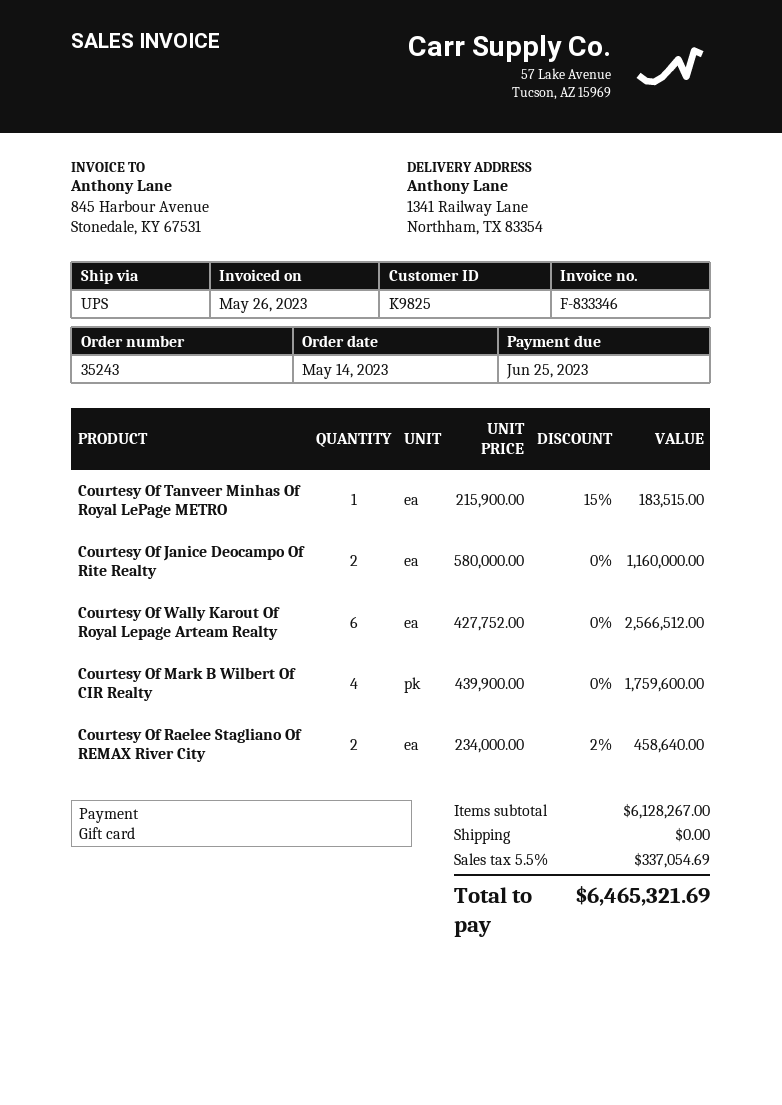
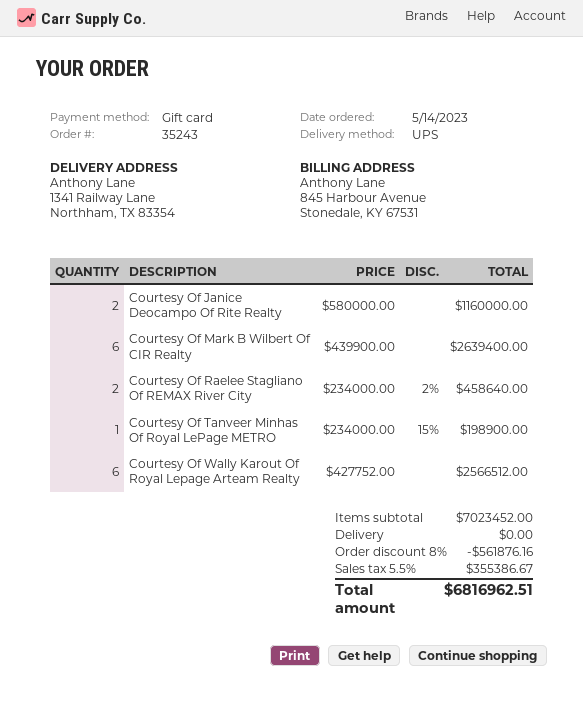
Courtesy Of Tanveer Minhas Of Royal LePage METRO: 1 x 215900.00 - 15% = 183515.00 -> 1 x 234000.00 - 15% = 198900.00
Courtesy Of Mark B Wilbert Of CIR Realty: 4 x 439900.00 = 1759600.00 -> 6 x 439900.00 = 2639400.00
subtotal: 6128267.00 -> 7023452.00
discount: none -> 8% = 561876.16
tax: 5.5% = 337054.69 -> 5.5% = 355386.67
total: 6465321.69 -> 6816962.51

